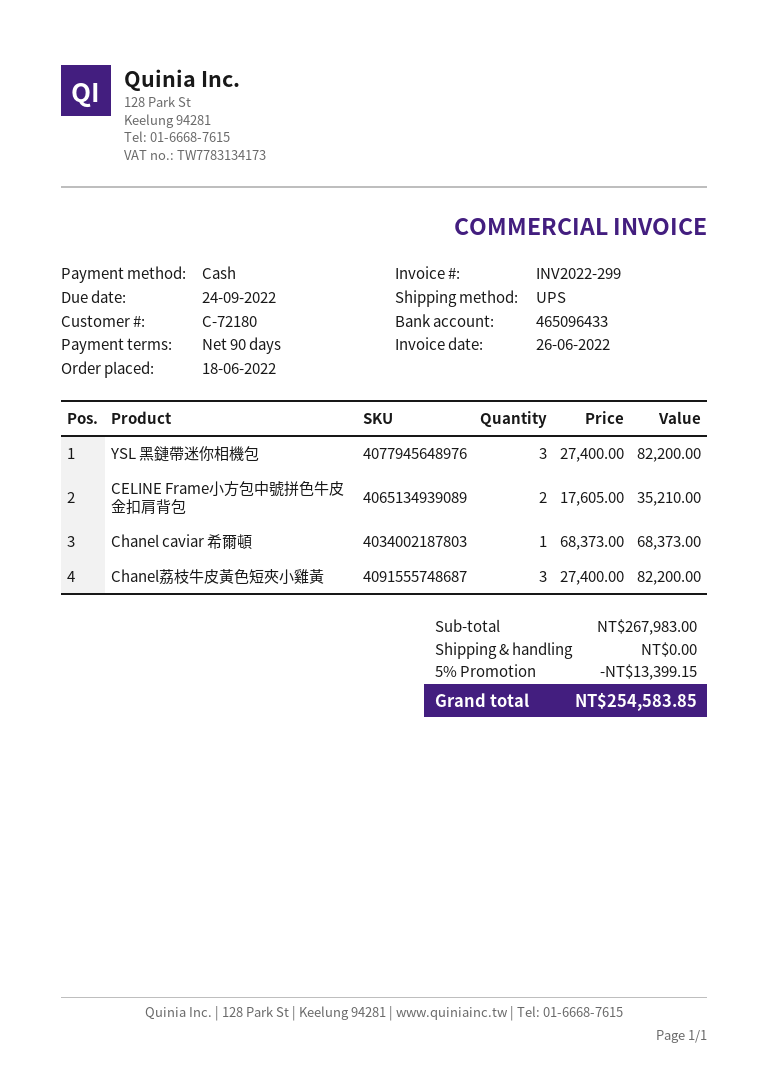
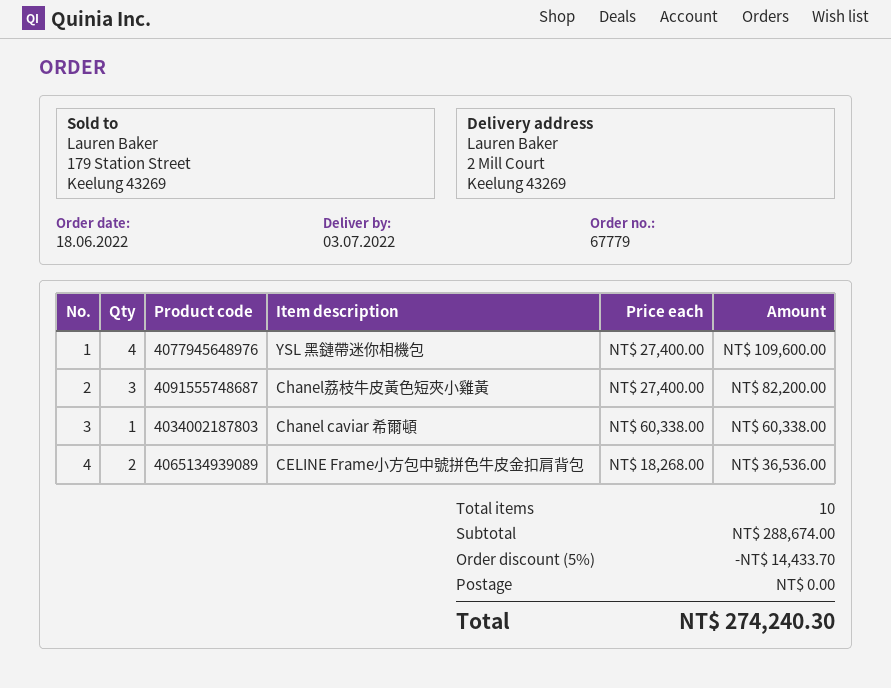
YSL 黑鏈帶迷你相機包: 3 x 27400.00 = 82200.00 -> 4 x 27400.00 = 109600.00
CELINE Frame小方包中號拼色牛皮金扣肩背包: 2 x 17605.00 = 35210.00 -> 2 x 18268.00 = 36536.00
Chanel caviar 希爾頓: 1 x 68373.00 = 68373.00 -> 1 x 60338.00 = 60338.00
subtotal: 267983.00 -> 288674.00
discount: 5% = 13399.15 -> 5% = 14433.70
total: 254583.85 -> 274240.30

